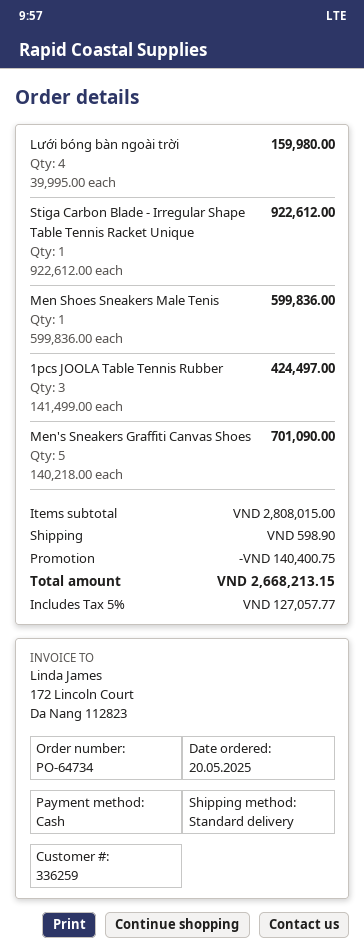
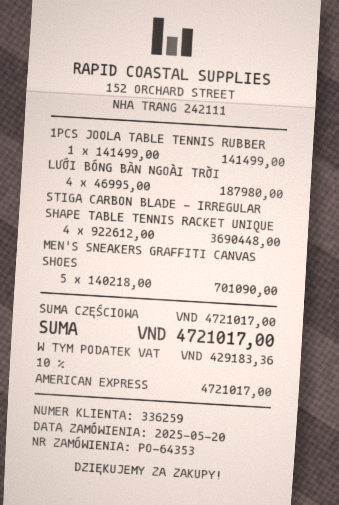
order number: PO-64734 -> PO-64353
payment method: cash -> American Express
Lưới bóng bàn ngoài trời: 4 x 39995.00 = 159980.00 -> 4 x 46995.00 = 187980.00
Stiga Carbon Blade - Irregular Shape Table Tennis Racket Unique: 1 x 922612.00 = 922612.00 -> 4 x 922612.00 = 3690448.00
Men Shoes Sneakers Male Tenis: 1 x 599836.00 = 599836.00 -> none
1pcs JOOLA Table Tennis Rubber: 3 x 141499.00 = 424497.00 -> 1 x 141499.00 = 141499.00
subtotal: 2808015.00 -> 4721017.00
discount: 140400.75 -> none
shipping: 598.90 -> none
tax: 5% = 127057.77 -> 10% = 429183.36
total: 2668213.15 -> 4721017.00

